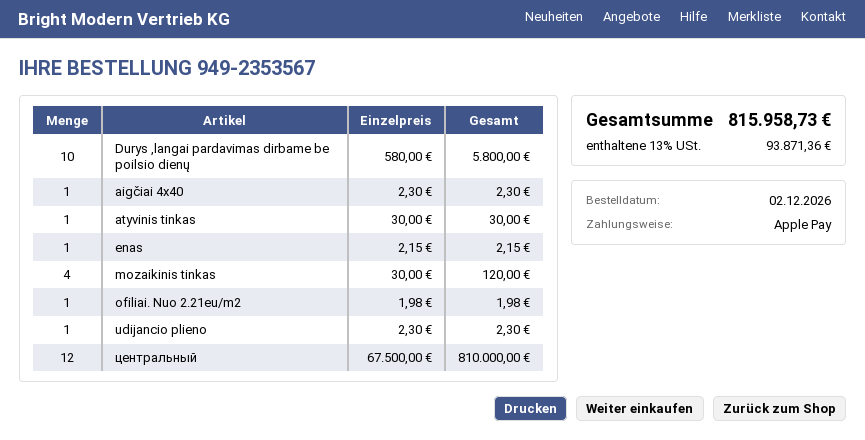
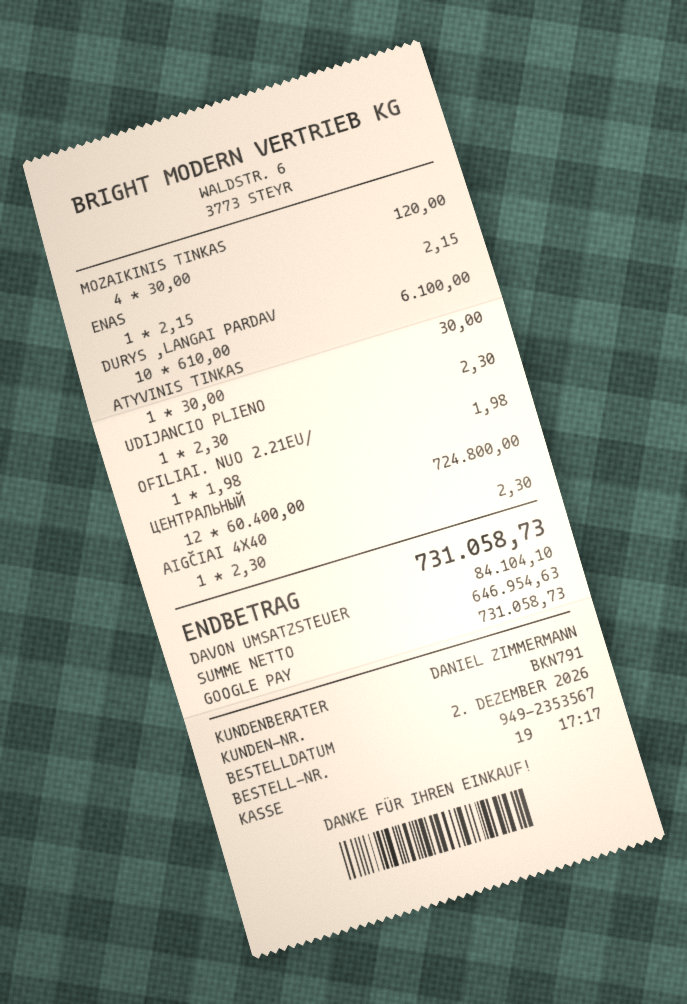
payment method: Apple Pay -> Google Pay
Durys ,langai pardavimas dirbame be poilsio dienų: 10 x 580.00 = 5800.00 -> 10 x 610.00 = 6100.00
центральный: 12 x 67500.00 = 810000.00 -> 12 x 60400.00 = 724800.00
tax: 93871.36 -> 84104.10
total: 815958.73 -> 731058.73

